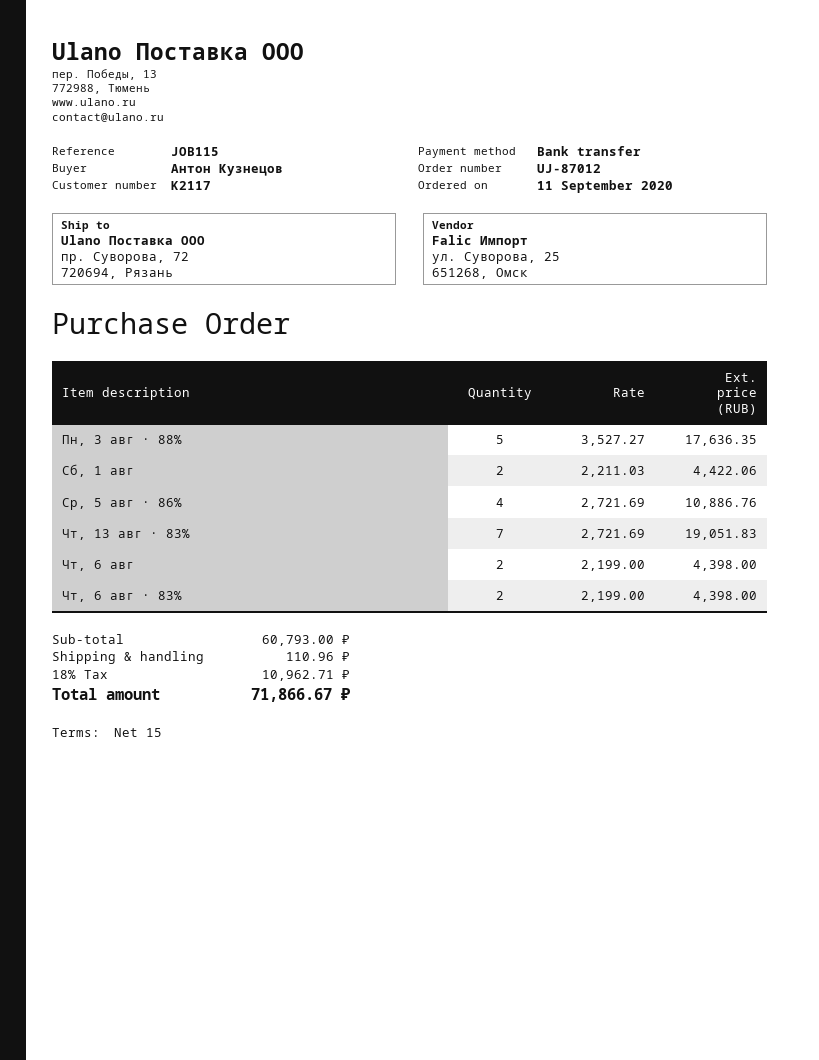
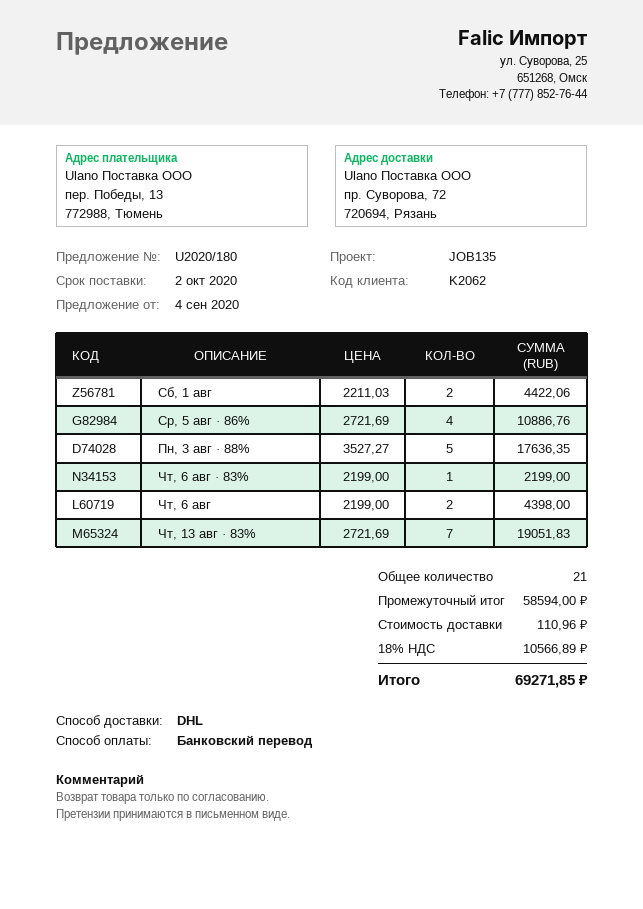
customer number: K2117 -> K2062
reference: JOB115 -> JOB135
Чт, 6 авг · 83%: 2 x 2199.00 = 4398.00 -> 1 x 2199.00 = 2199.00
subtotal: 60793.00 -> 58594.00
tax: 18% = 10962.71 -> 18% = 10566.89
total: 71866.67 -> 69271.85

